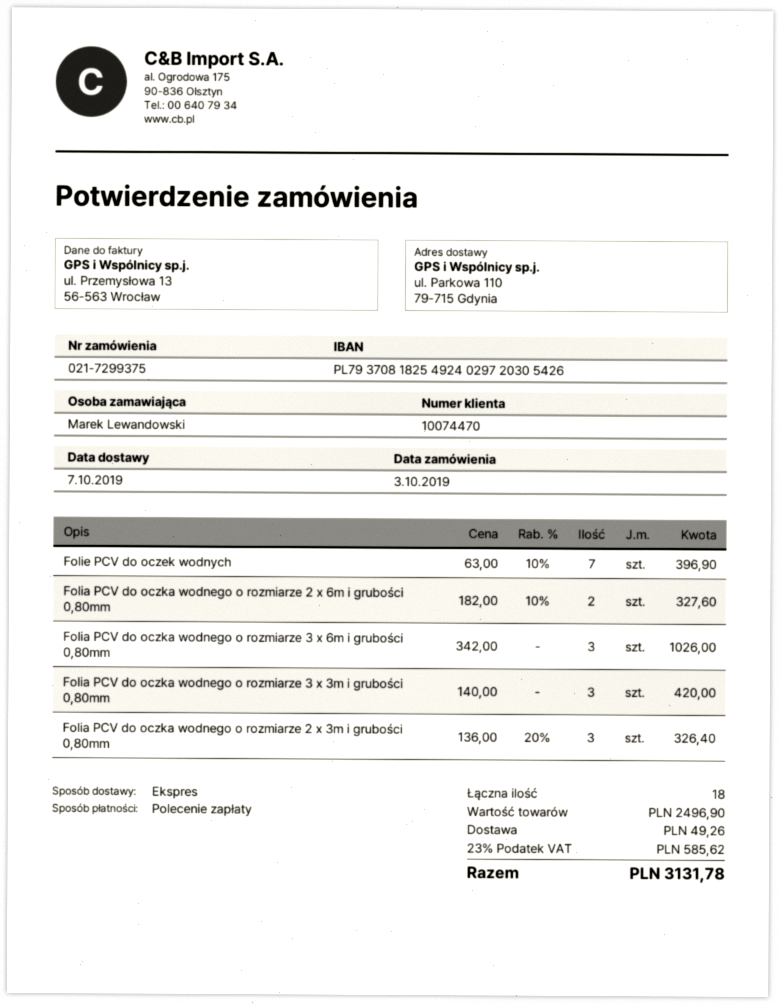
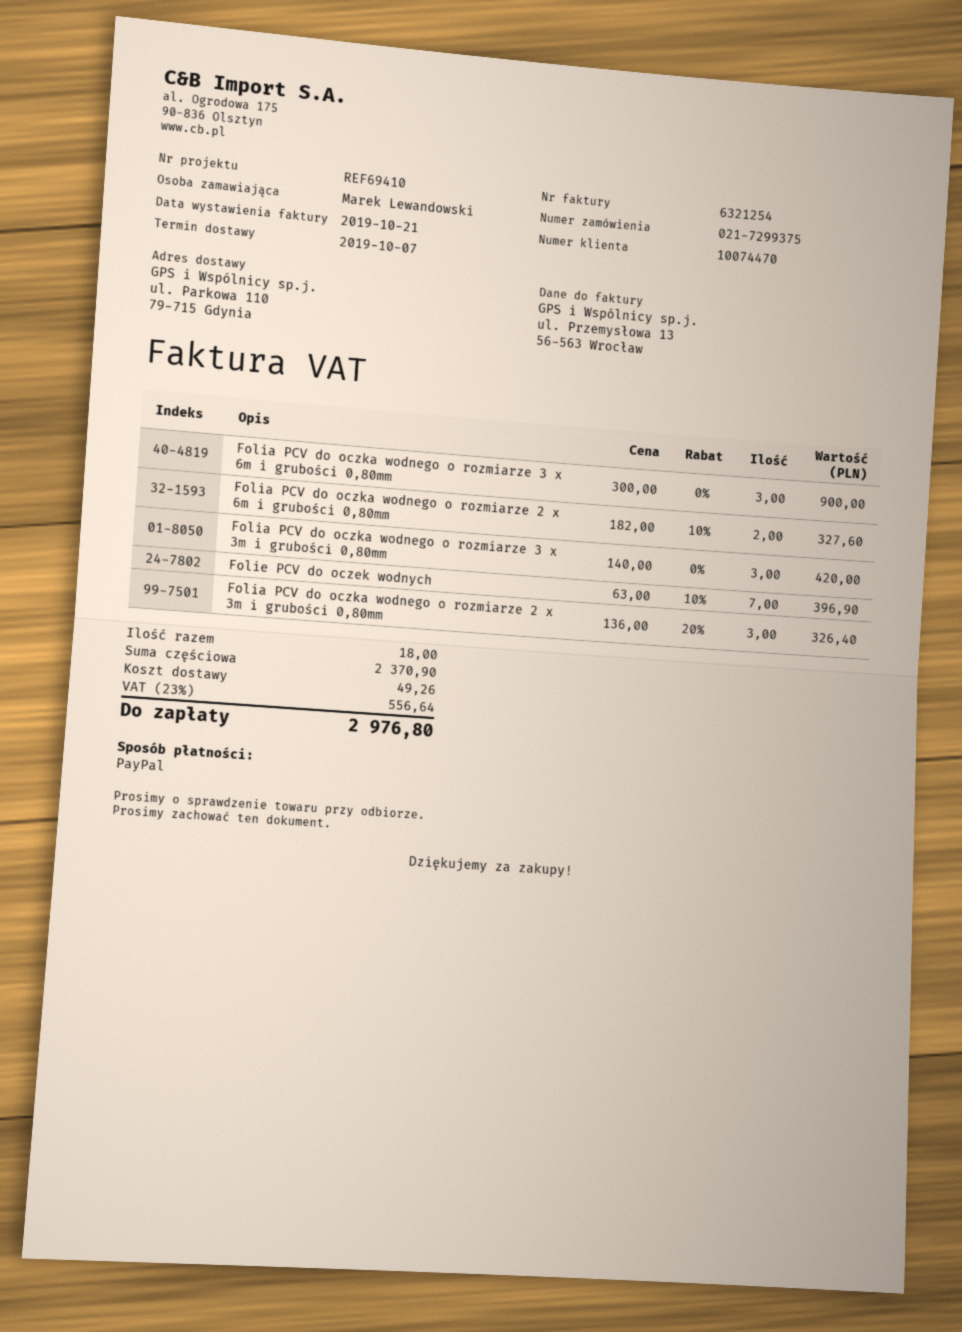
payment method: direct debit -> PayPal
Folia PCV do oczka wodnego o rozmiarze 3 x 6m i grubości 0,80mm: 3 x 342.00 = 1026.00 -> 3 x 300.00 = 900.00
subtotal: 2496.90 -> 2370.90
tax: 23% = 585.62 -> 23% = 556.64
total: 3131.78 -> 2976.80

